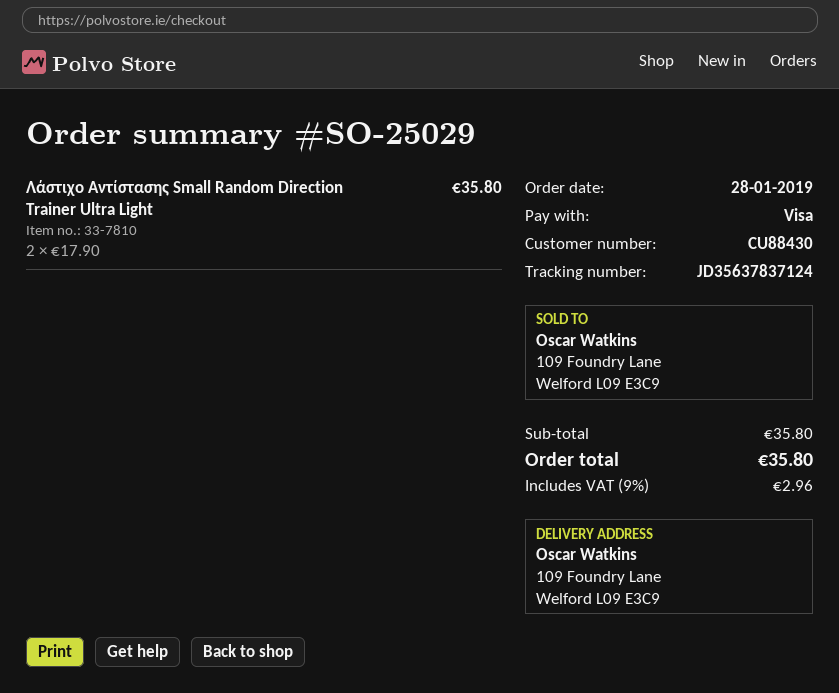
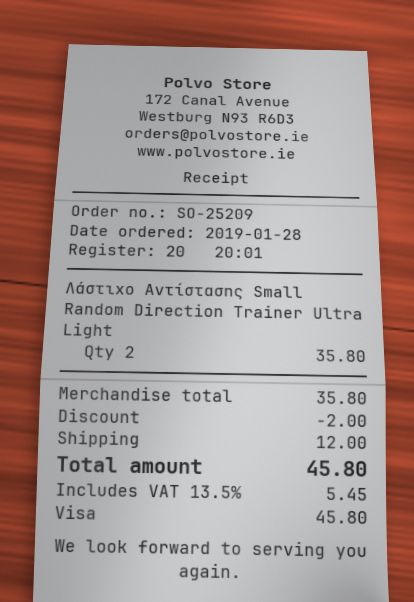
order number: SO-25029 -> SO-25209
discount: none -> 2.00
shipping: none -> 12.00
tax: 9% = 2.96 -> 13.5% = 5.45
total: 35.80 -> 45.80

